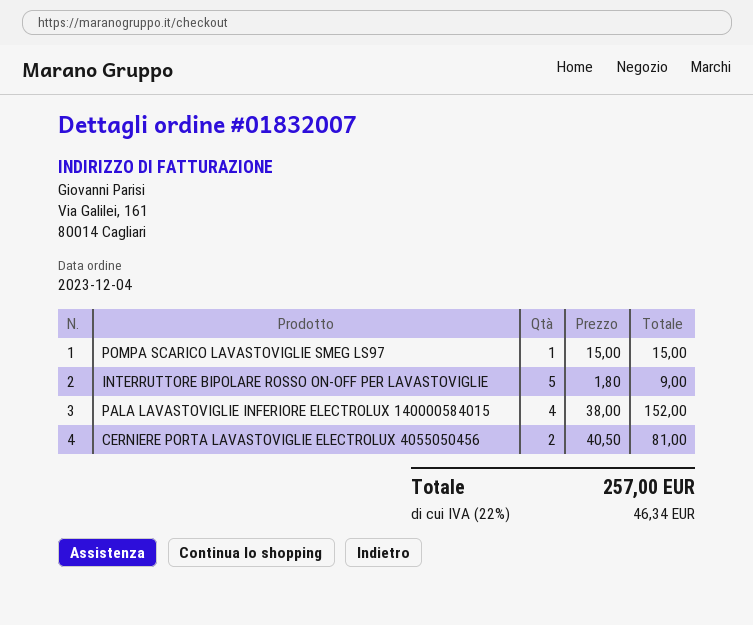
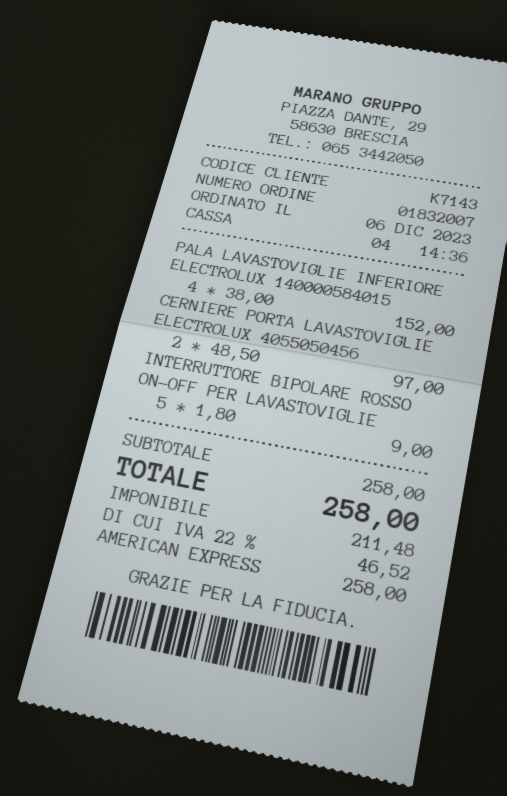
order date: 2023-12-04 -> 2023-12-06
POMPA SCARICO LAVASTOVIGLIE SMEG LS97: 1 x 15.00 = 15.00 -> none
CERNIERE PORTA LAVASTOVIGLIE ELECTROLUX 4055050456: 2 x 40.50 = 81.00 -> 2 x 48.50 = 97.00
tax: 22% = 46.34 -> 22% = 46.52
total: 257.00 -> 258.00

